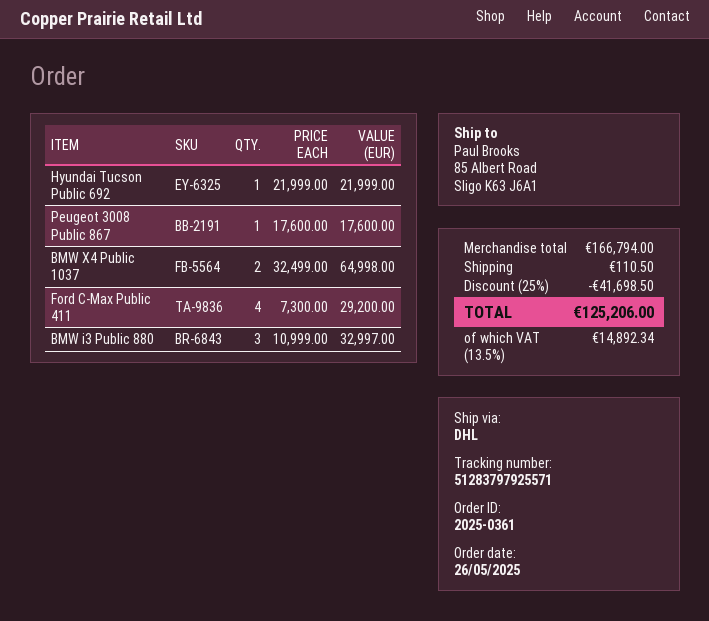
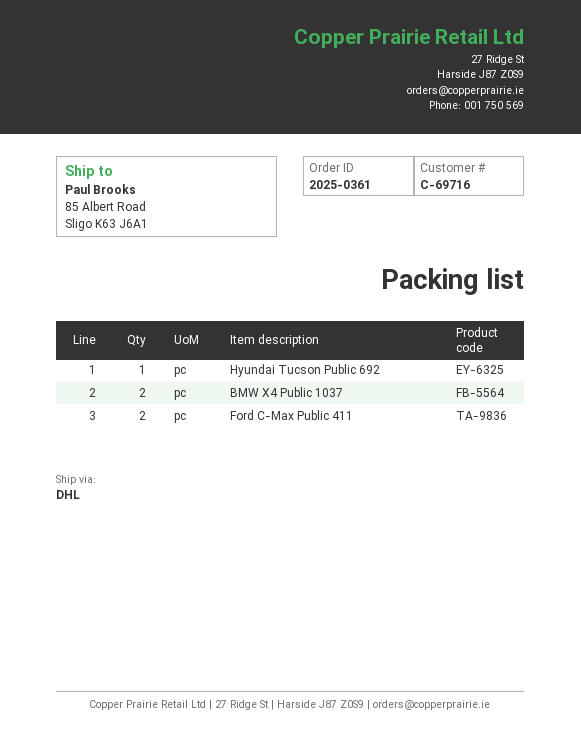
Peugeot 3008 Public 867: 1 -> none
Ford C-Max Public 411: 4 -> 2
BMW i3 Public 880: 3 -> none

